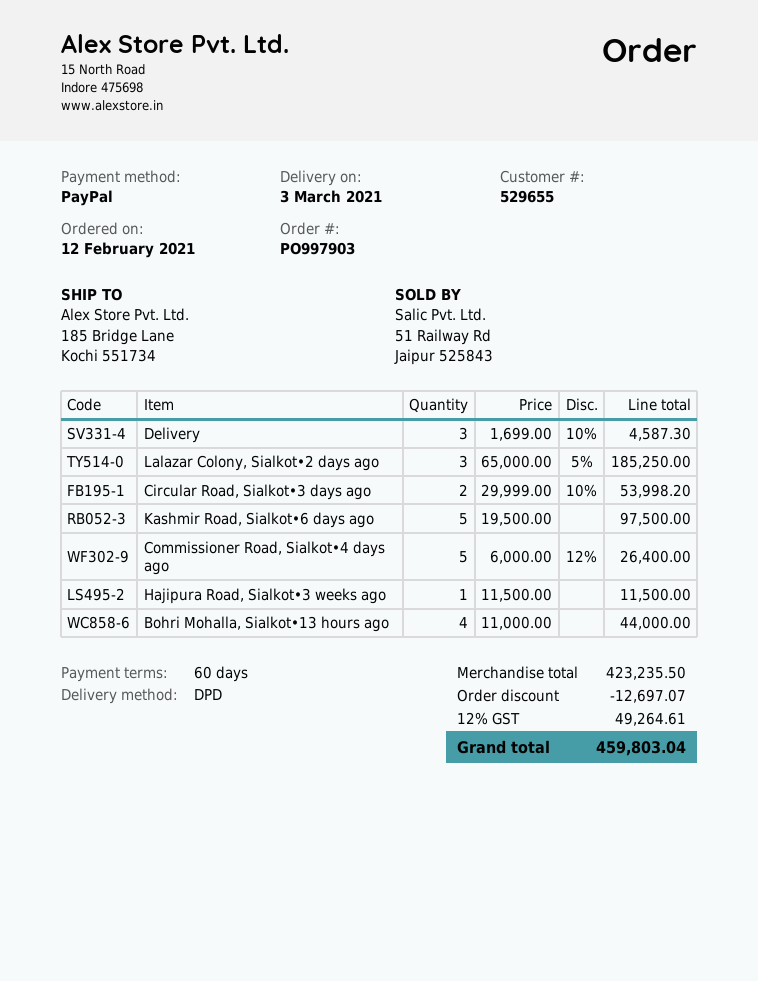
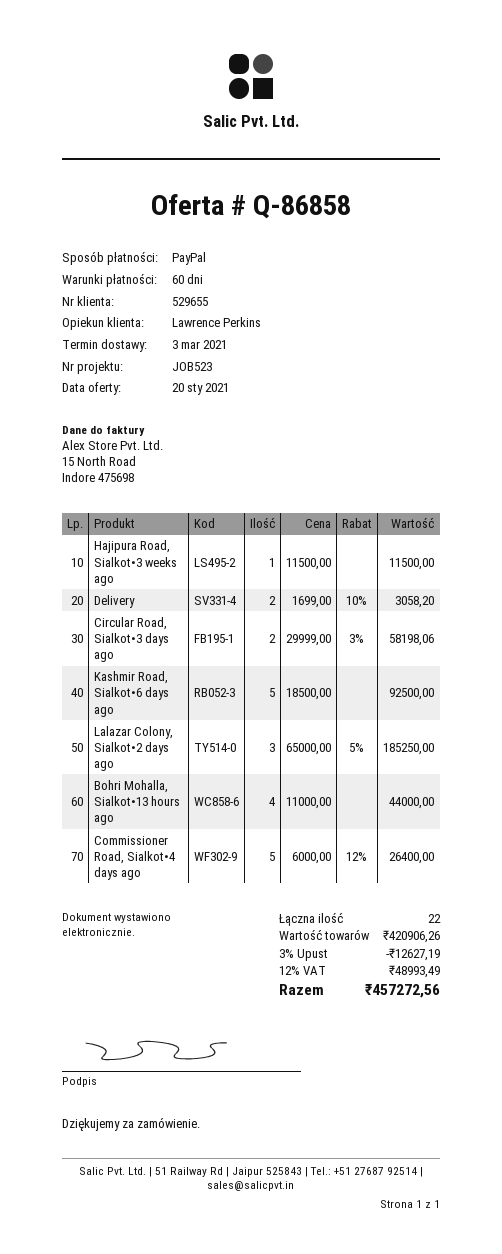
Delivery: 3 x 1699.00 - 10% = 4587.30 -> 2 x 1699.00 - 10% = 3058.20
Circular Road, Sialkot•3 days ago: 2 x 29999.00 - 10% = 53998.20 -> 2 x 29999.00 - 3% = 58198.06
Kashmir Road, Sialkot•6 days ago: 5 x 19500.00 = 97500.00 -> 5 x 18500.00 = 92500.00
subtotal: 423235.50 -> 420906.26
discount: 12697.07 -> 12627.19
tax: 12% = 49264.61 -> 12% = 48993.49
total: 459803.04 -> 457272.56

